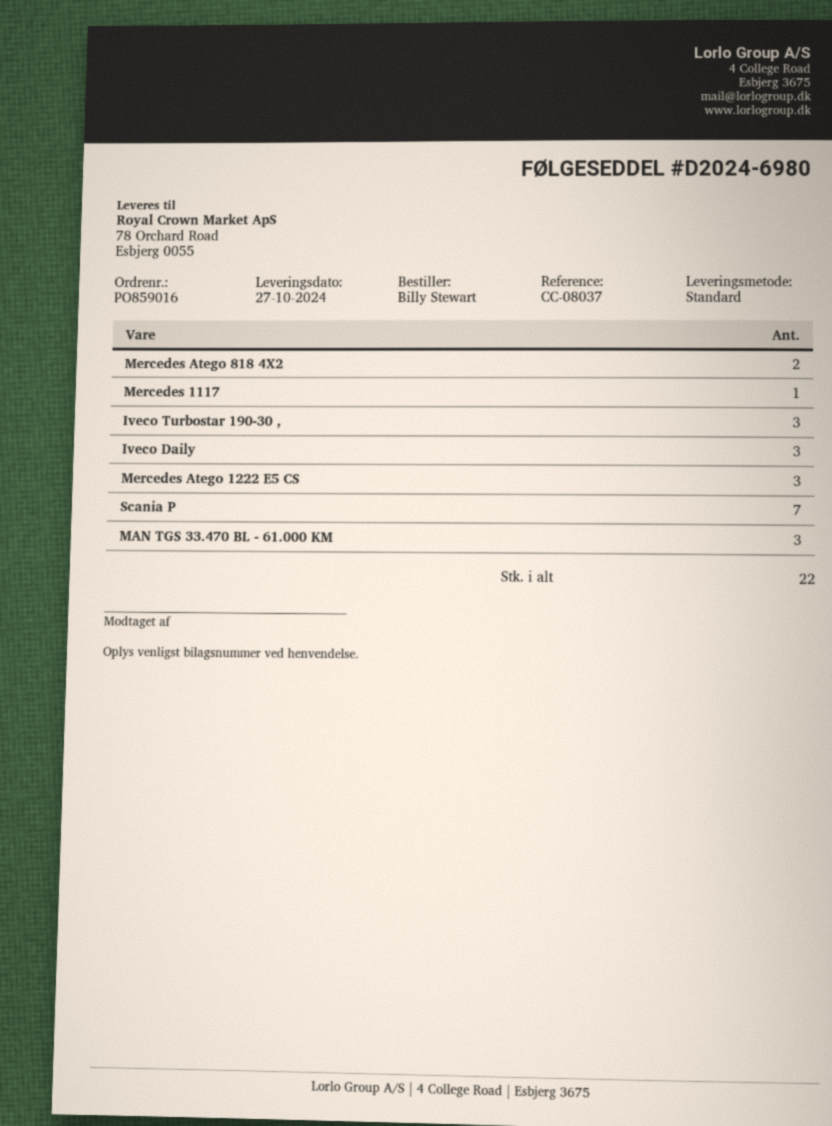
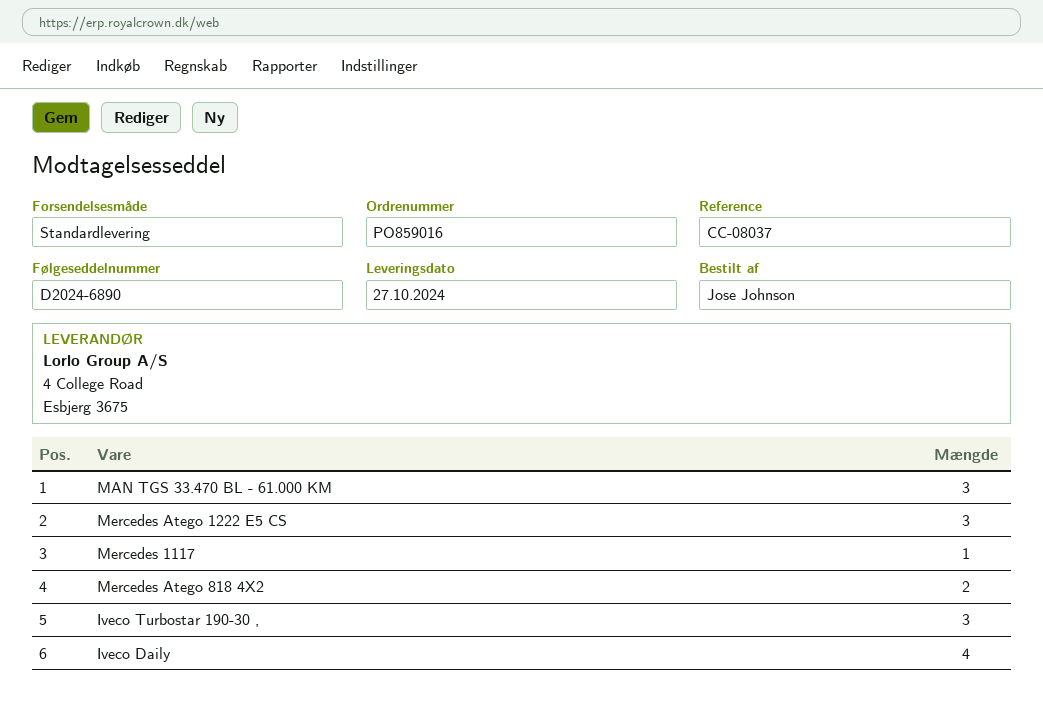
delivery note number: D2024-6980 -> D2024-6890
ordered by: Billy Stewart -> Jose Johnson
Iveco Daily: 3 -> 4
Scania P: 7 -> none

